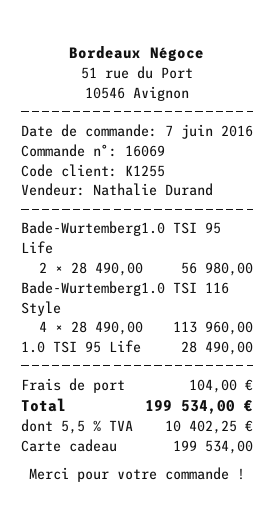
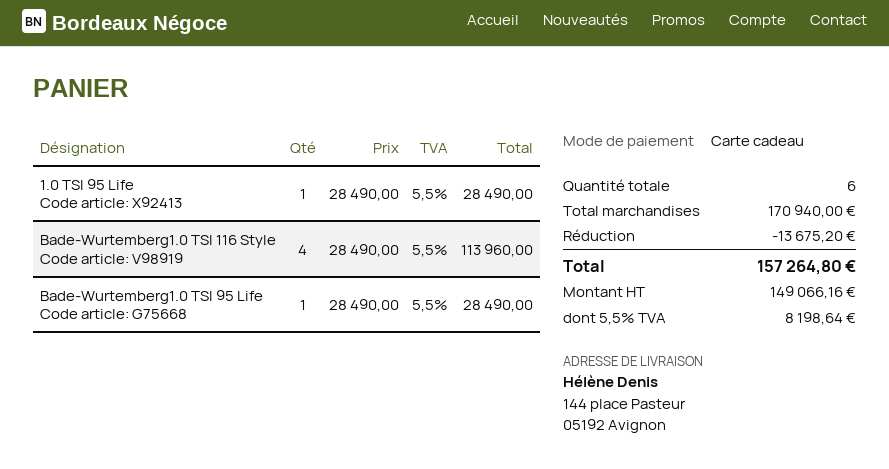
Bade-Wurtemberg1.0 TSI 95 Life: 2 x 28490.00 = 56980.00 -> 1 x 28490.00 = 28490.00
discount: none -> 13675.20
shipping: 104.00 -> none
tax: 5.5% = 10402.25 -> 5.5% = 8198.64
total: 199534.00 -> 157264.80

